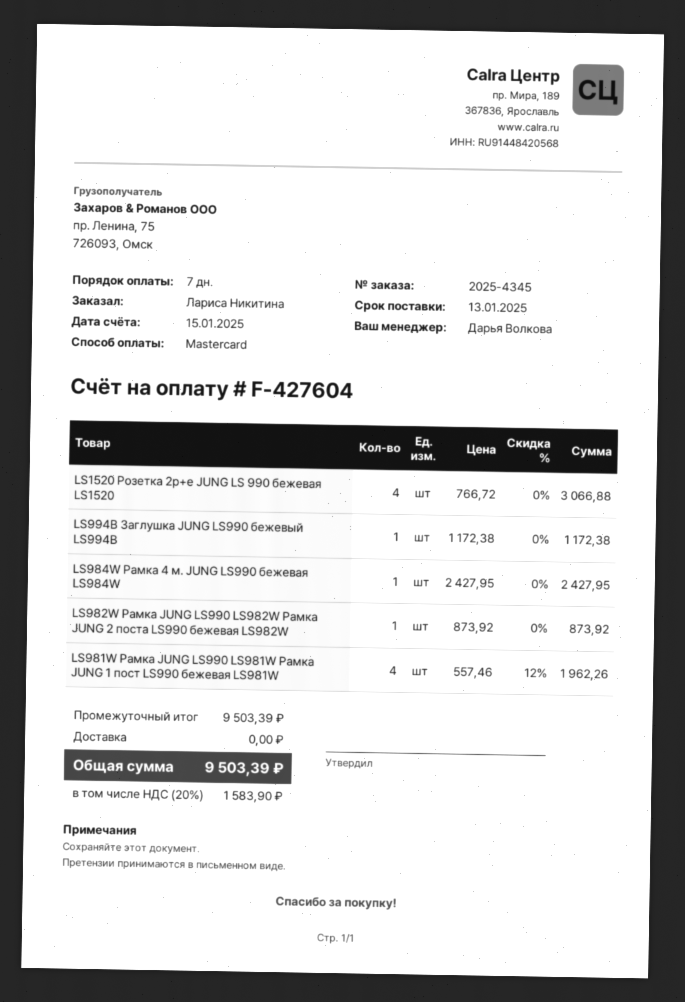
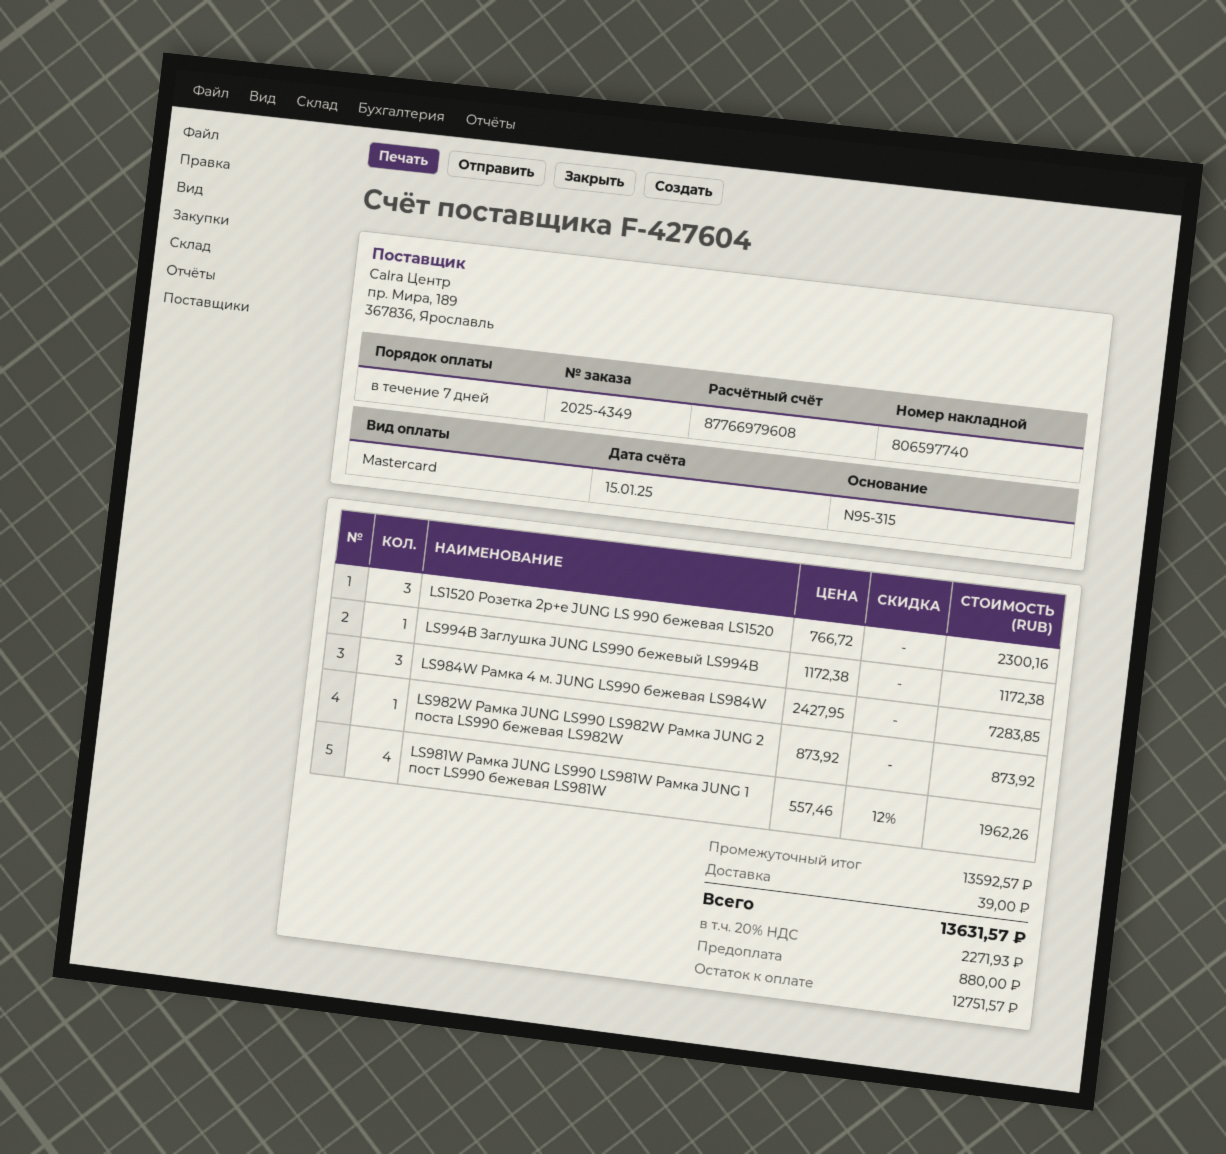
order number: 2025-4345 -> 2025-4349
LS1520 Розетка 2p+e JUNG LS 990 бежевая LS1520: 4 x 766.72 = 3066.88 -> 3 x 766.72 = 2300.16
LS984W Рамка 4 м. JUNG LS990 бежевая LS984W: 1 x 2427.95 = 2427.95 -> 3 x 2427.95 = 7283.85
subtotal: 9503.39 -> 13592.57
shipping: 0.00 -> 39.00
tax: 20% = 1583.90 -> 20% = 2271.93
total: 9503.39 -> 13631.57

